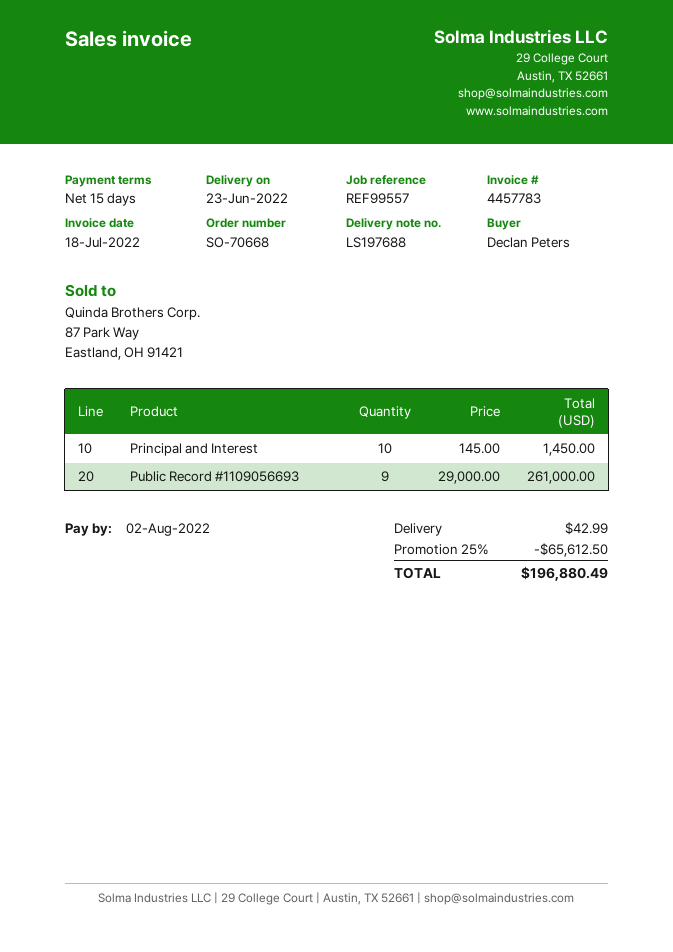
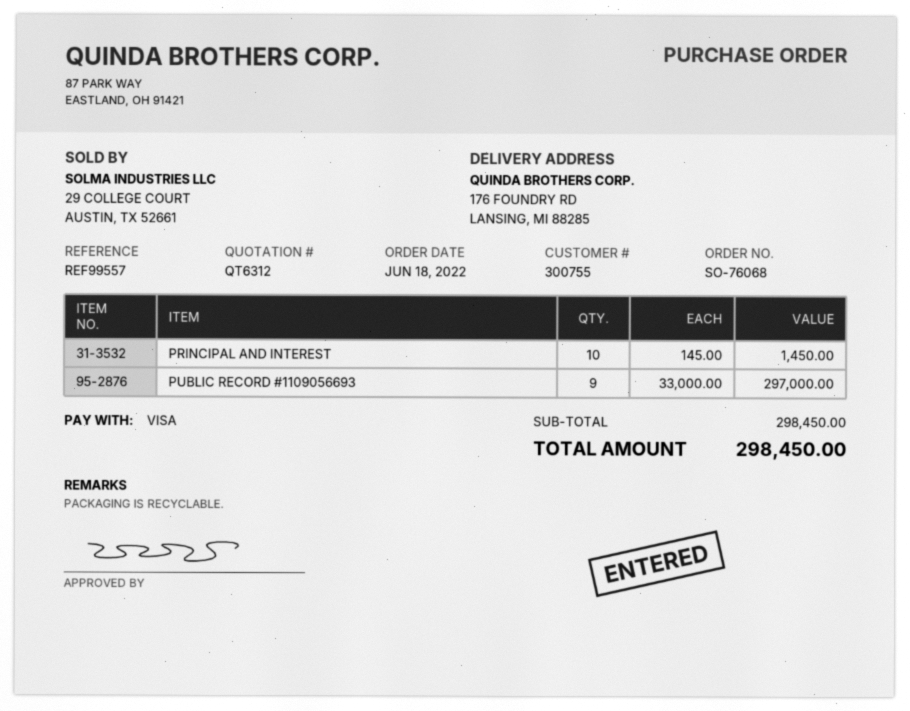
order number: SO-70668 -> SO-76068
Public Record #1109056693: 9 x 29000.00 = 261000.00 -> 9 x 33000.00 = 297000.00
discount: 25% = 65612.50 -> none
shipping: 42.99 -> none
total: 196880.49 -> 298450.00

